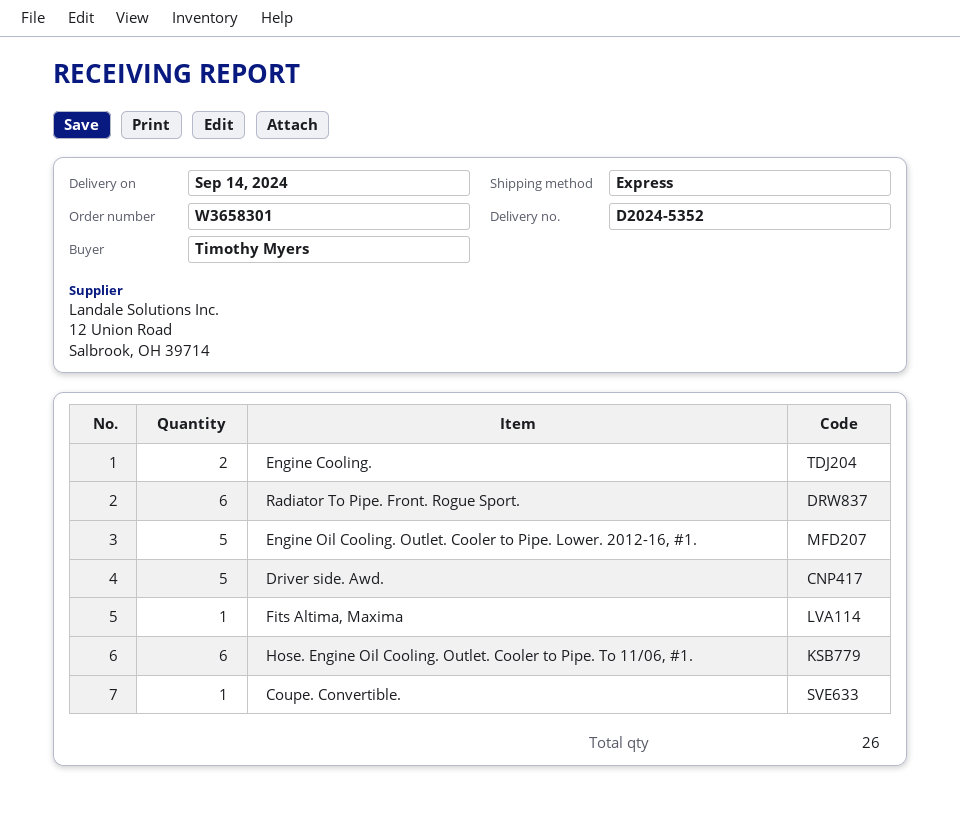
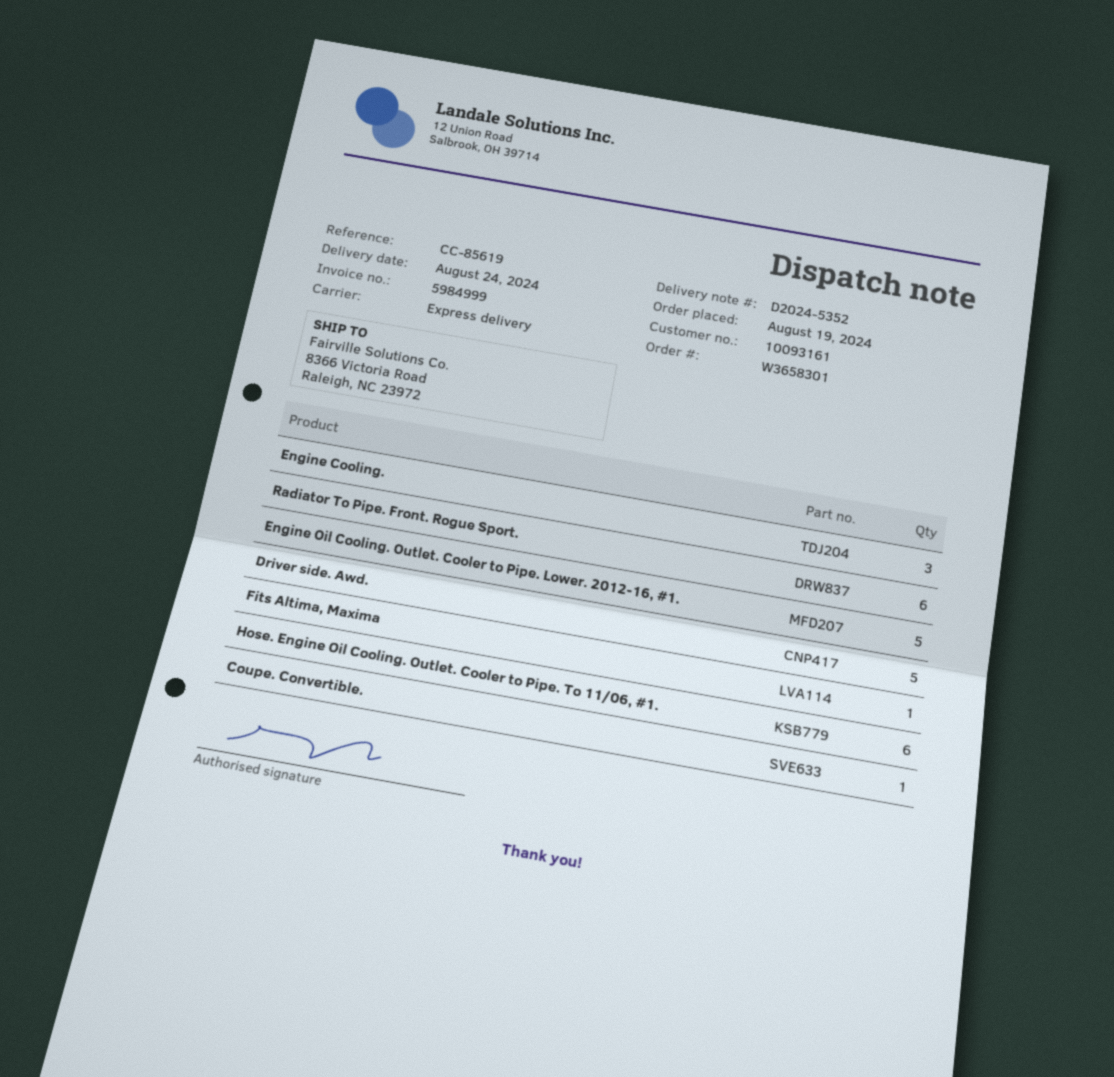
delivery date: 2024-09-14 -> 2024-08-24
Engine Cooling.: 2 -> 3

